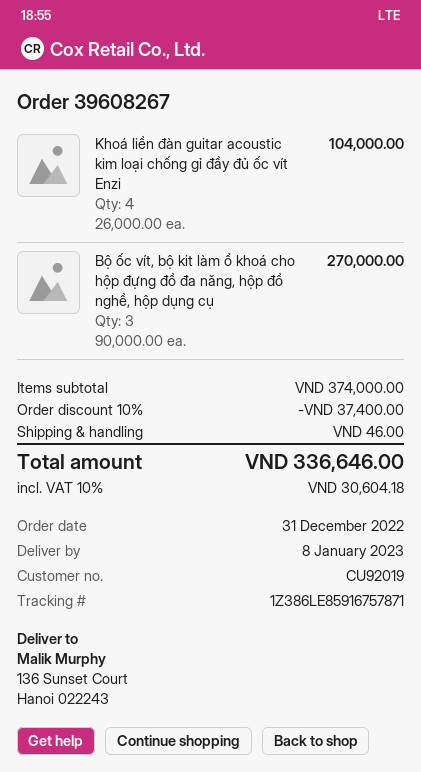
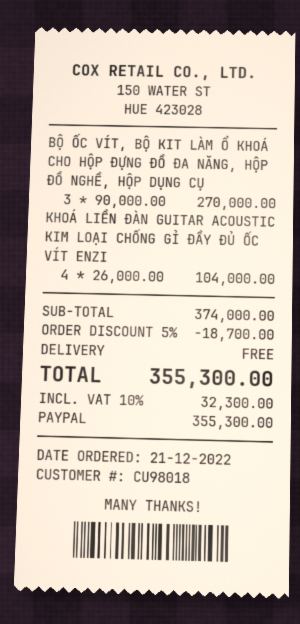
order date: 2022-12-31 -> 2022-12-21
customer number: CU92019 -> CU98018
discount: 10% = 37400.00 -> 5% = 18700.00
shipping: 46.00 -> 0.00
tax: 10% = 30604.18 -> 10% = 32300.00
total: 336646.00 -> 355300.00

